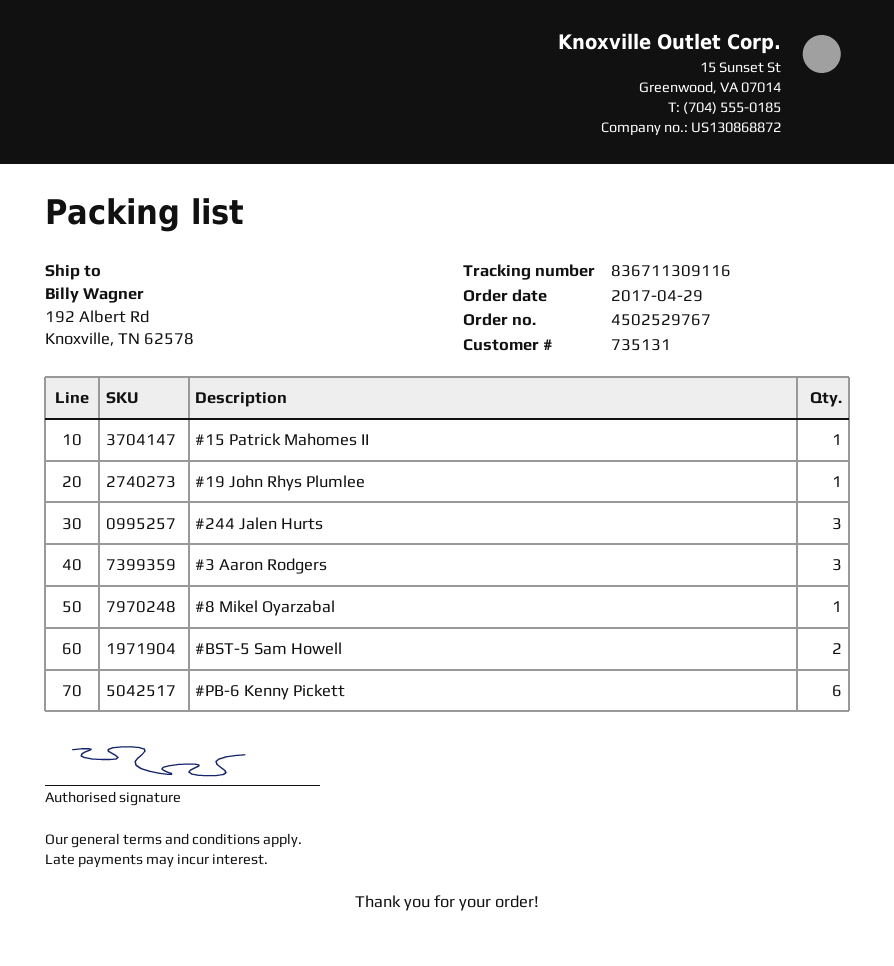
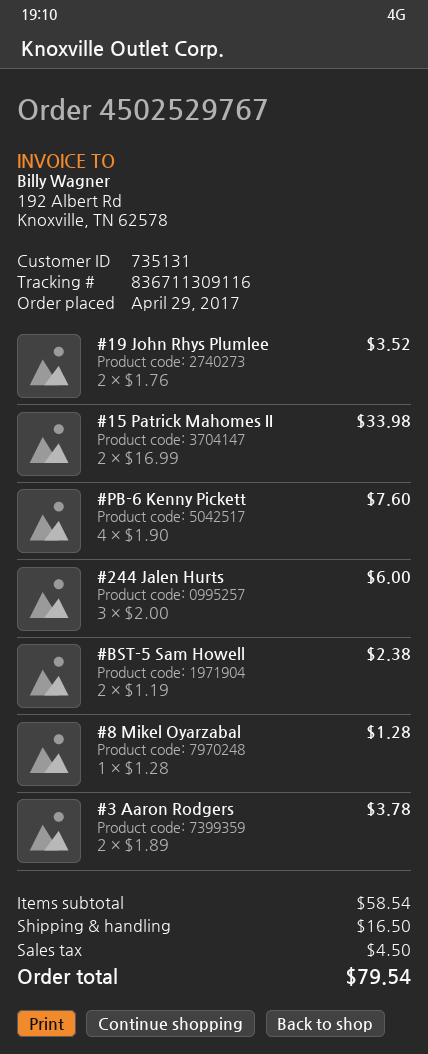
#15 Patrick Mahomes II: 1 -> 2
#19 John Rhys Plumlee: 1 -> 2
#3 Aaron Rodgers: 3 -> 2
#PB-6 Kenny Pickett: 6 -> 4

